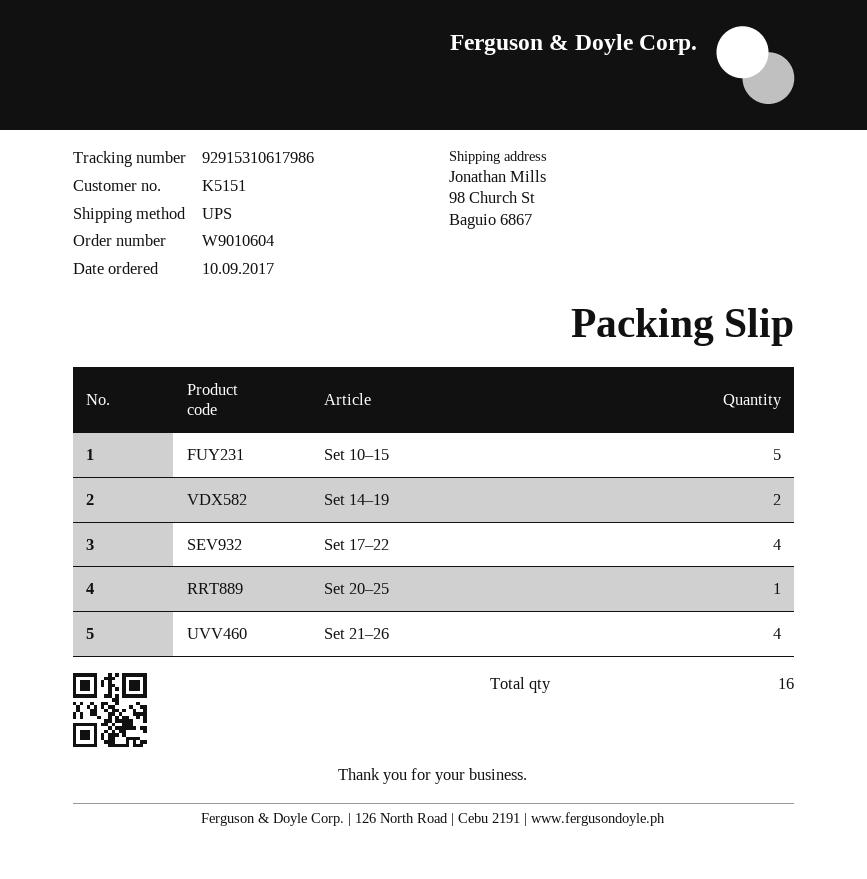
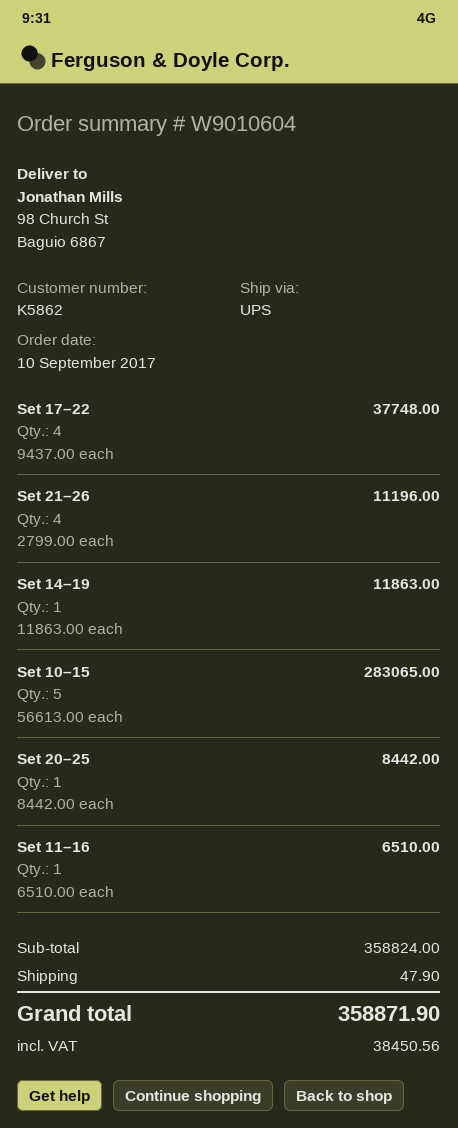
customer number: K5151 -> K5862
Set 14–19: 2 -> 1
Set 11–16: none -> 1

